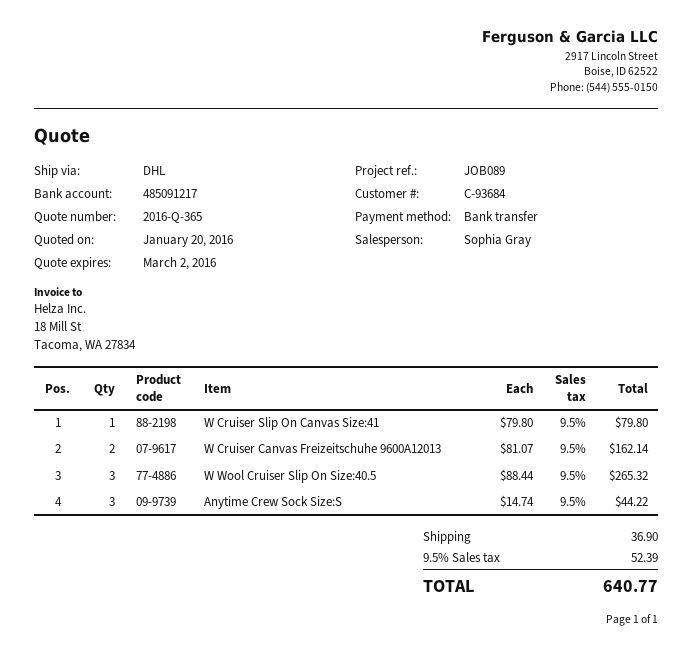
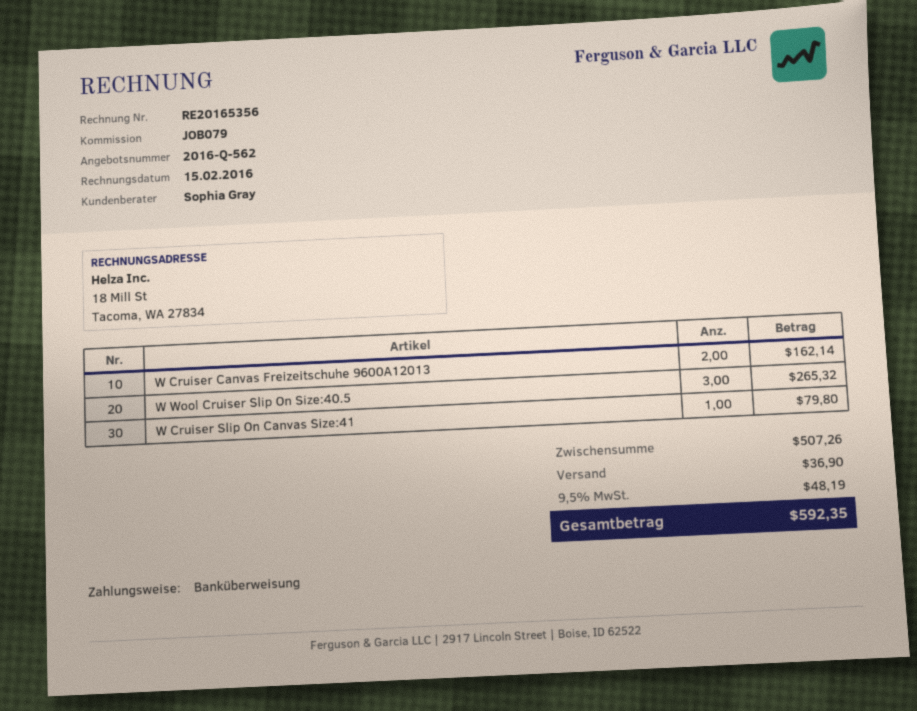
quote number: 2016-Q-365 -> 2016-Q-562
reference: JOB089 -> JOB079
Anytime Crew Sock Size:S: 3 for 44.22 -> none
tax: 9.5% = 52.39 -> 9.5% = 48.19
total: 640.77 -> 592.35

